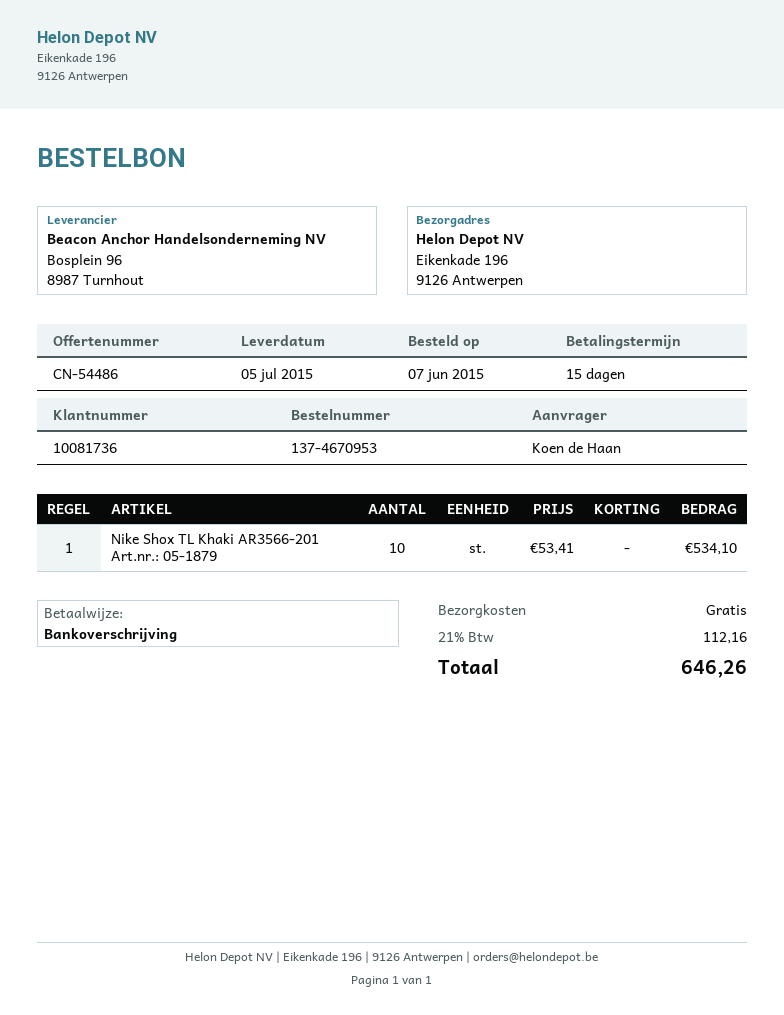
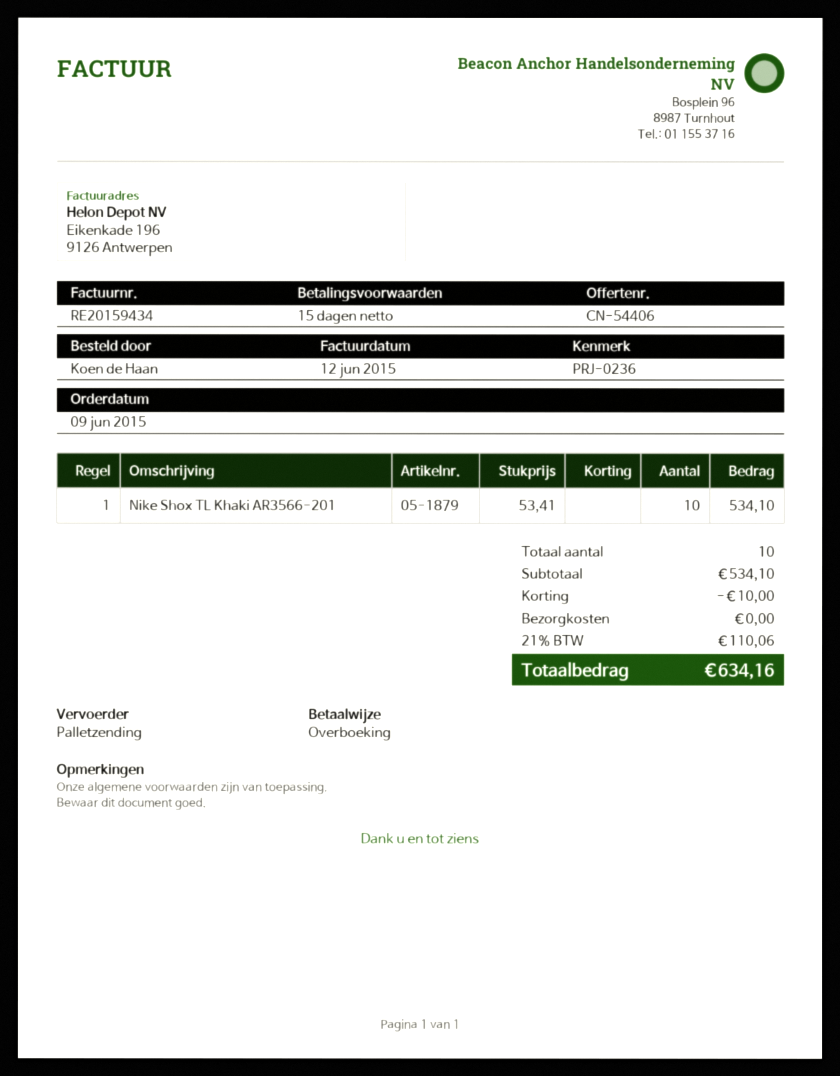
quote number: CN-54486 -> CN-54406
order date: 2015-06-07 -> 2015-06-09
discount: none -> 10.00
tax: 21% = 112.16 -> 21% = 110.06
total: 646.26 -> 634.16

